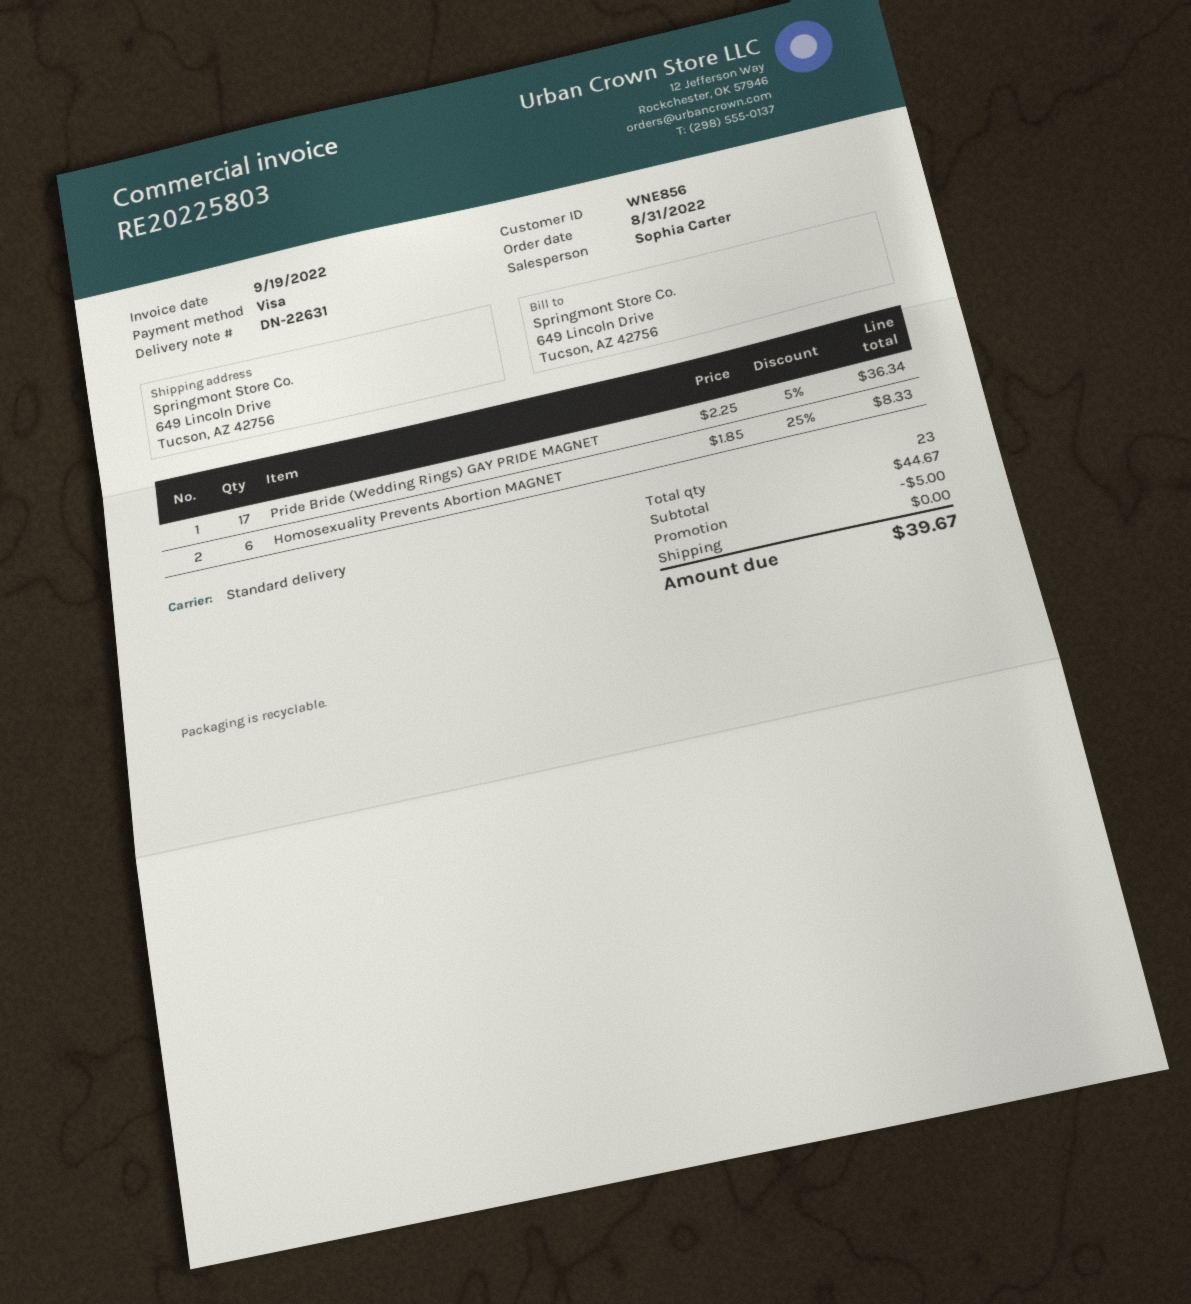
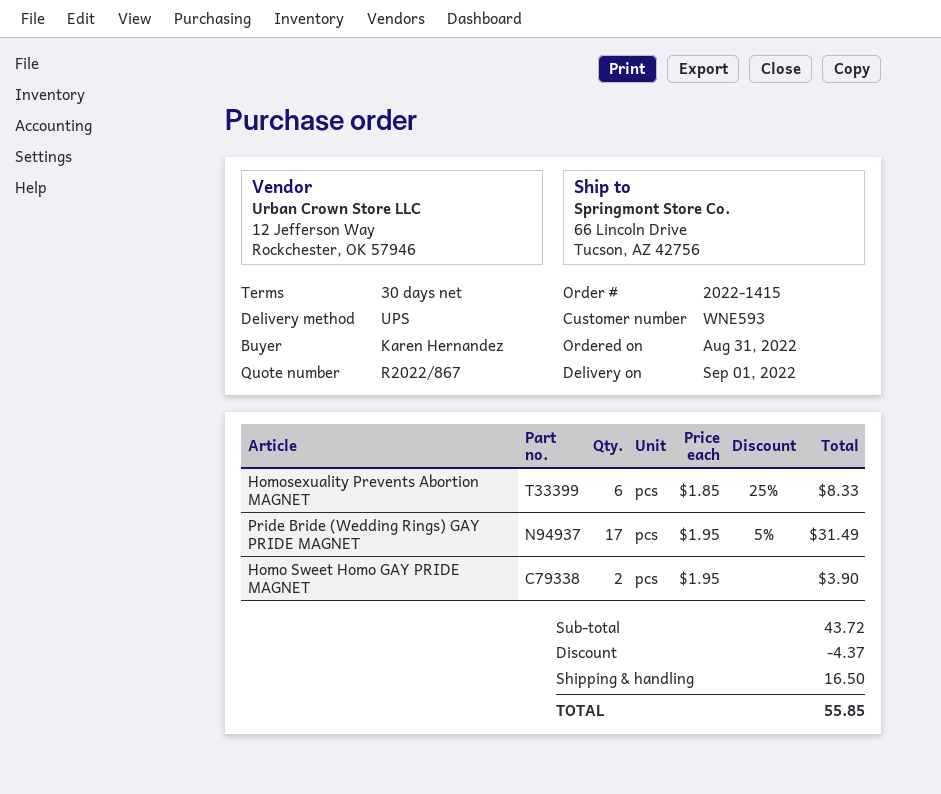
customer number: WNE856 -> WNE593
shipping method: standard -> UPS
ship to: 649 Lincoln Drive, Tucson, AZ 42756 -> 66 Lincoln Drive, Tucson, AZ 42756
Pride Bride (Wedding Rings) GAY PRIDE MAGNET: 17 x 2.25 - 5% = 36.34 -> 17 x 1.95 - 5% = 31.49
Homo Sweet Homo GAY PRIDE MAGNET: none -> 2 x 1.95 = 3.90
subtotal: 44.67 -> 43.72
discount: 5.00 -> 4.37
shipping: 0.00 -> 16.50
total: 39.67 -> 55.85

